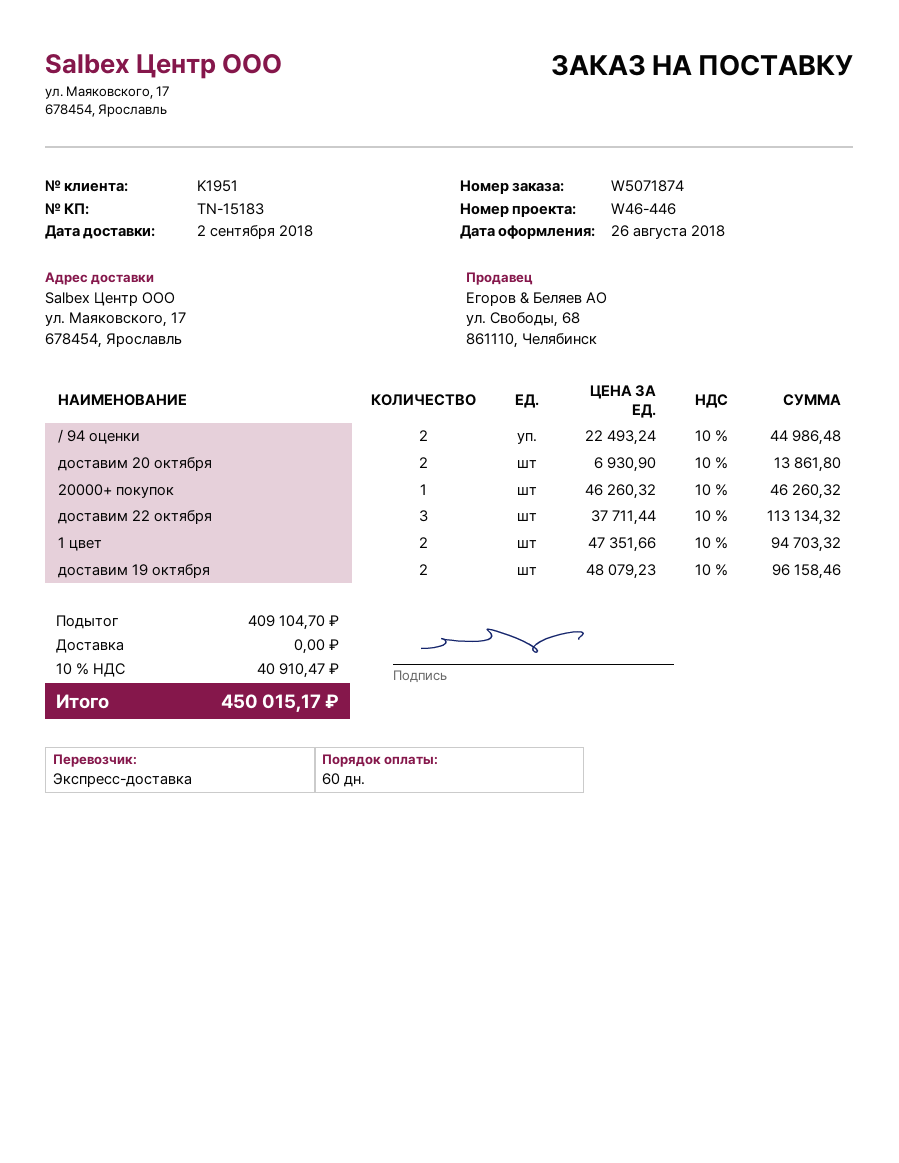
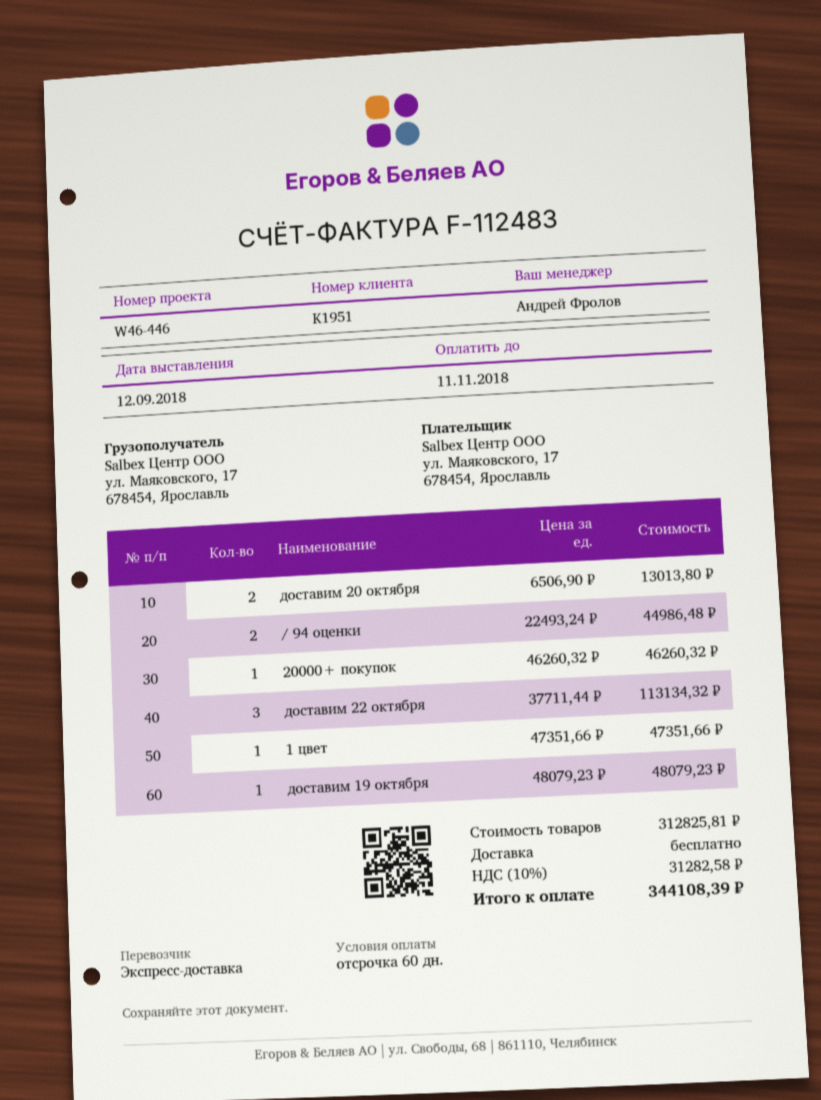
доставим 20 октября: 2 x 6930.90 = 13861.80 -> 2 x 6506.90 = 13013.80
1 цвет: 2 x 47351.66 = 94703.32 -> 1 x 47351.66 = 47351.66
доставим 19 октября: 2 x 48079.23 = 96158.46 -> 1 x 48079.23 = 48079.23
subtotal: 409104.70 -> 312825.81
tax: 10% = 40910.47 -> 10% = 31282.58
total: 450015.17 -> 344108.39

